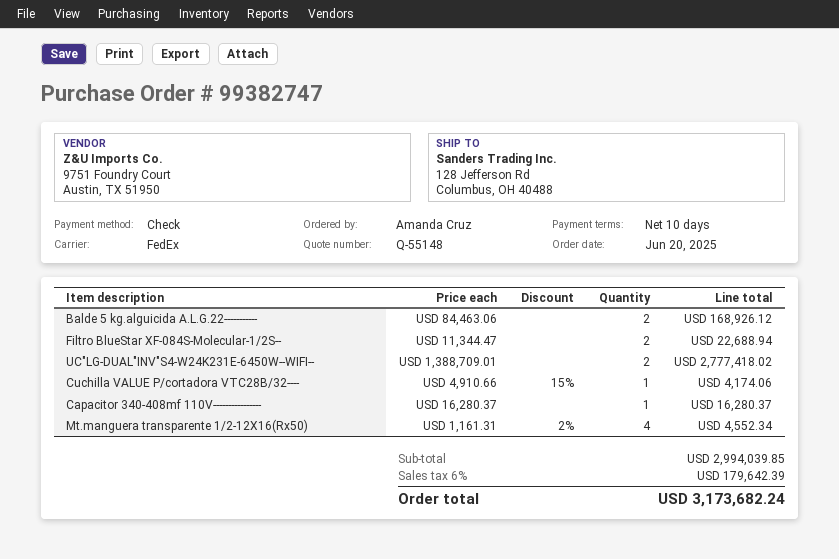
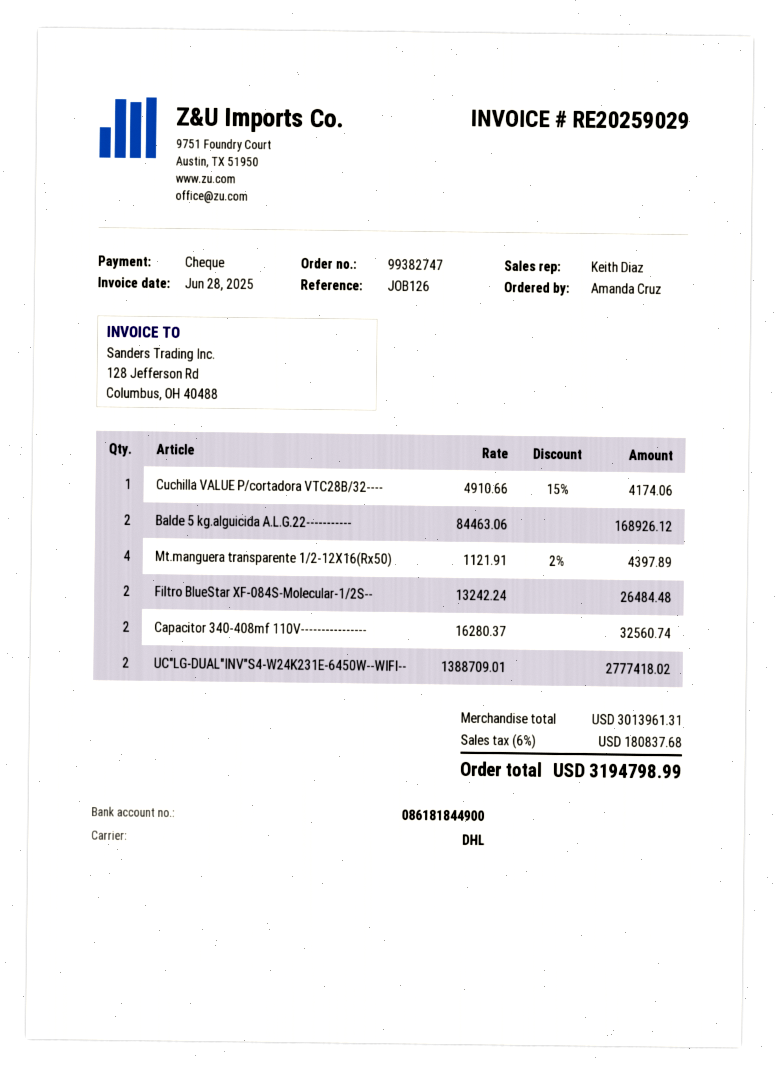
shipping method: FedEx -> DHL
Filtro BlueStar XF-084S-Molecular-1/2S--: 2 x 11344.47 = 22688.94 -> 2 x 13242.24 = 26484.48
Capacitor 340-408mf 110V----------------: 1 x 16280.37 = 16280.37 -> 2 x 16280.37 = 32560.74
Mt.manguera transparente 1/2-12X16(Rx50): 4 x 1161.31 - 2% = 4552.34 -> 4 x 1121.91 - 2% = 4397.89
subtotal: 2994039.85 -> 3013961.31
tax: 6% = 179642.39 -> 6% = 180837.68
total: 3173682.24 -> 3194798.99

